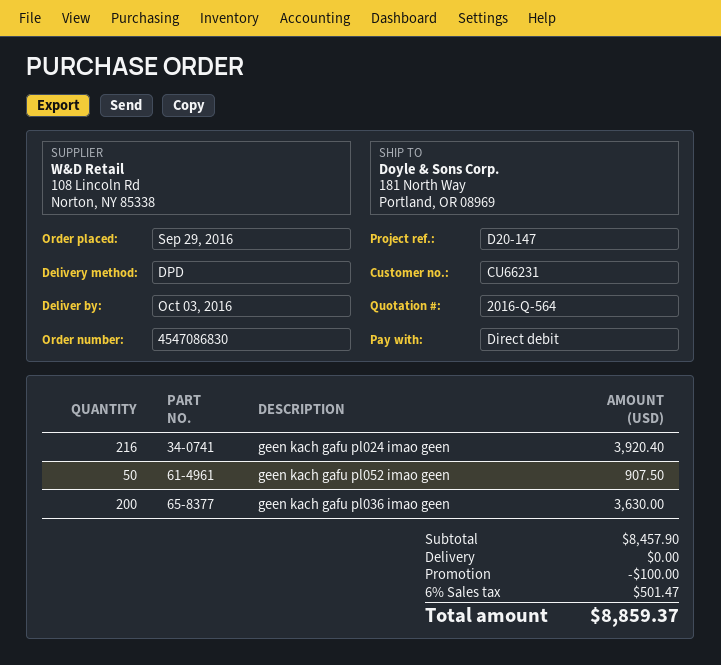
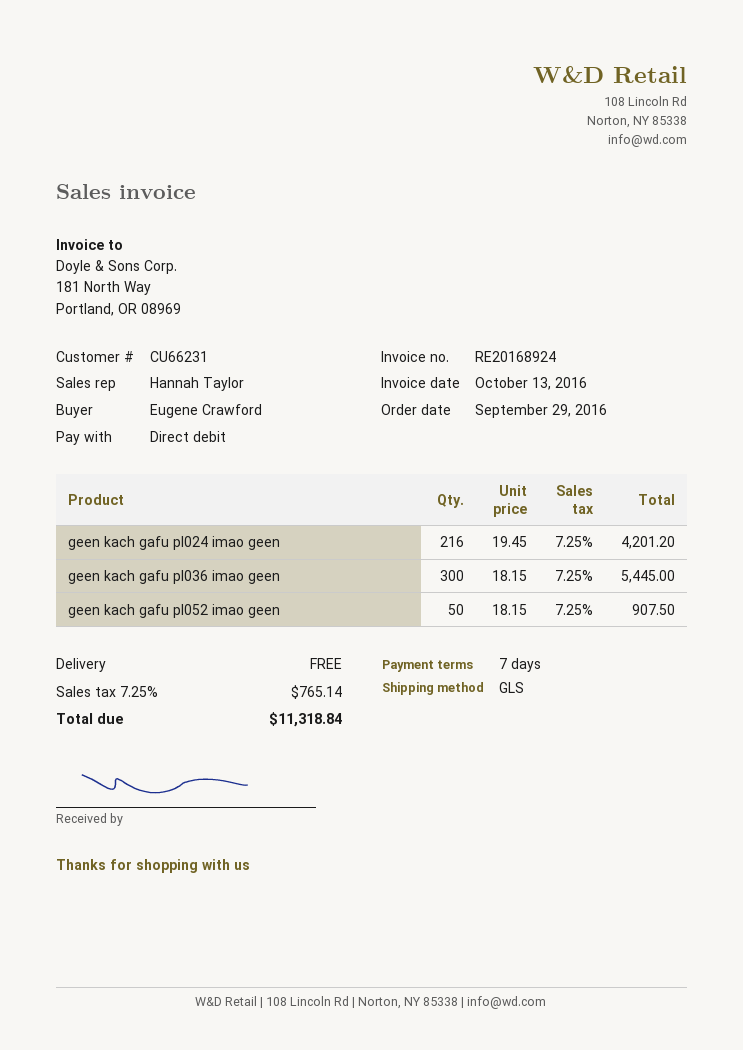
shipping method: DPD -> GLS
geen kach gafu pl024 imao geen: 216 for 3920.40 -> 216 for 4201.20
geen kach gafu pl036 imao geen: 200 for 3630.00 -> 300 for 5445.00
discount: 100.00 -> none
tax: 6% = 501.47 -> 7.25% = 765.14
total: 8859.37 -> 11318.84

